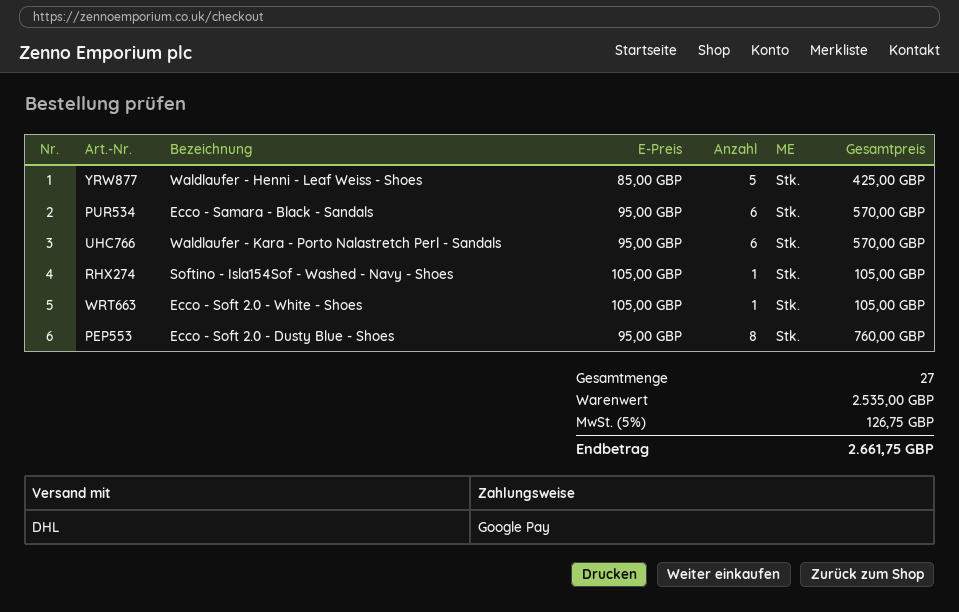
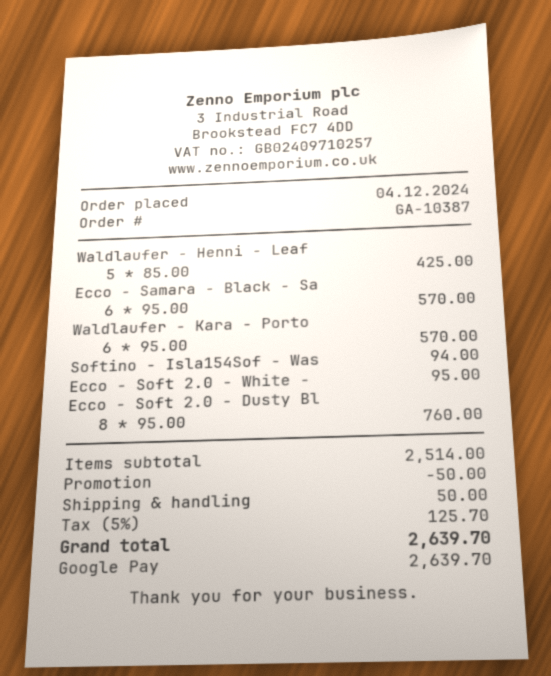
Softino - Isla154Sof - Washed - Navy - Shoes: 1 x 105.00 = 105.00 -> 1 x 94.00 = 94.00
Ecco - Soft 2.0 - White - Shoes: 1 x 105.00 = 105.00 -> 1 x 95.00 = 95.00
subtotal: 2535.00 -> 2514.00
discount: none -> 50.00
shipping: none -> 50.00
tax: 5% = 126.75 -> 5% = 125.70
total: 2661.75 -> 2639.70

